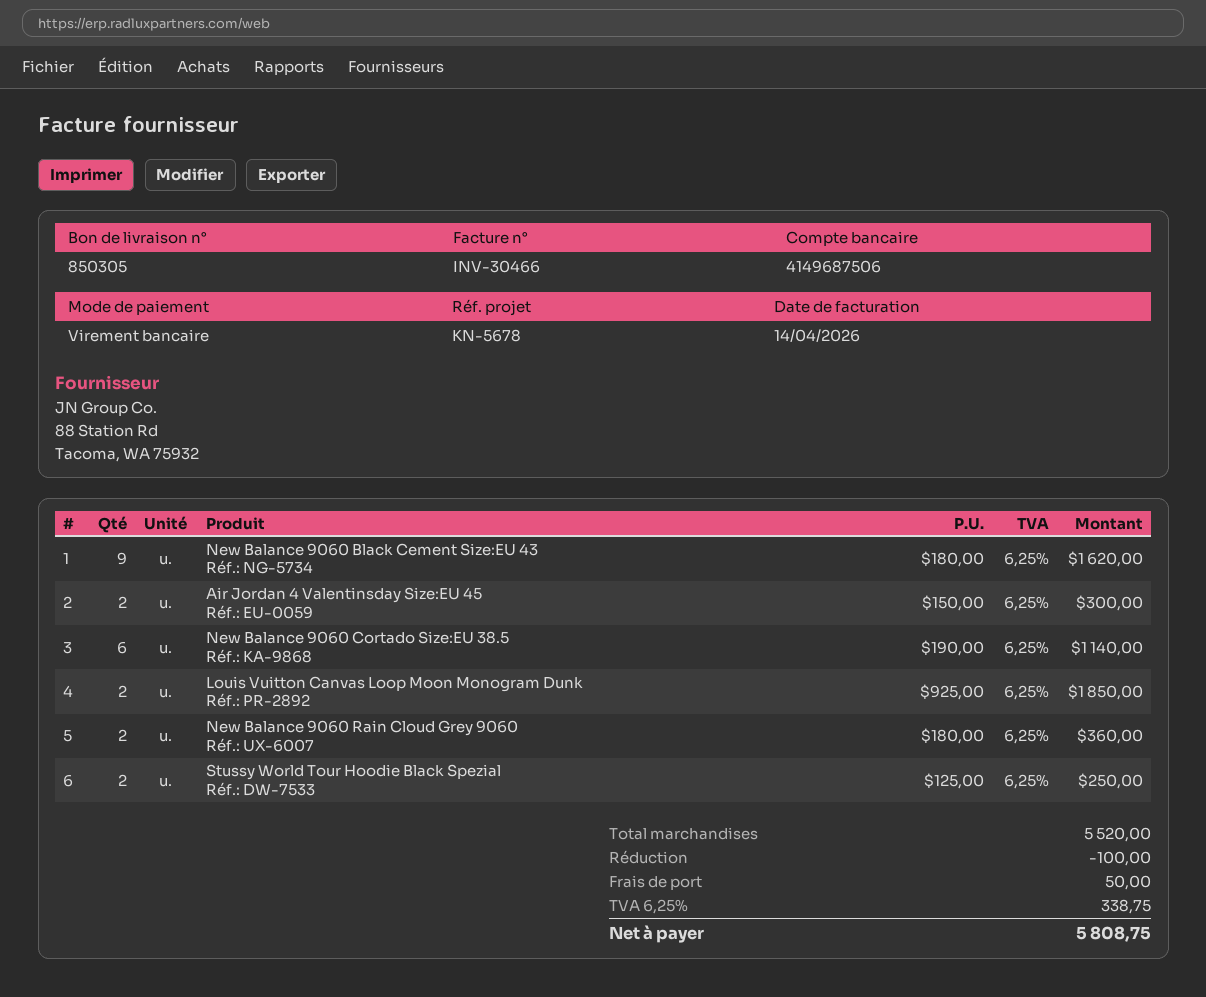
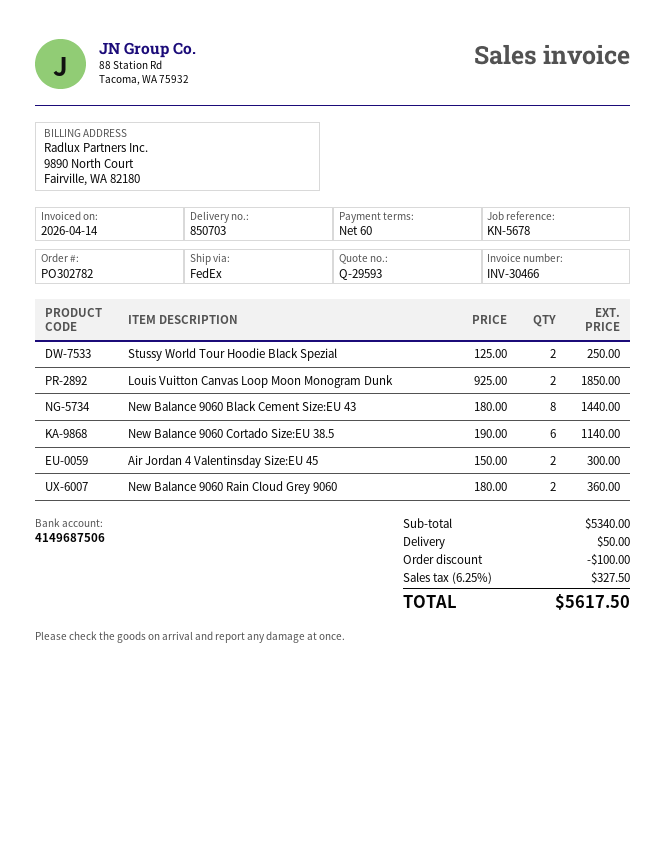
delivery note number: 850305 -> 850703
New Balance 9060 Black Cement Size:EU 43: 9 x 180.00 = 1620.00 -> 8 x 180.00 = 1440.00
subtotal: 5520.00 -> 5340.00
tax: 6.25% = 338.75 -> 6.25% = 327.50
total: 5808.75 -> 5617.50

